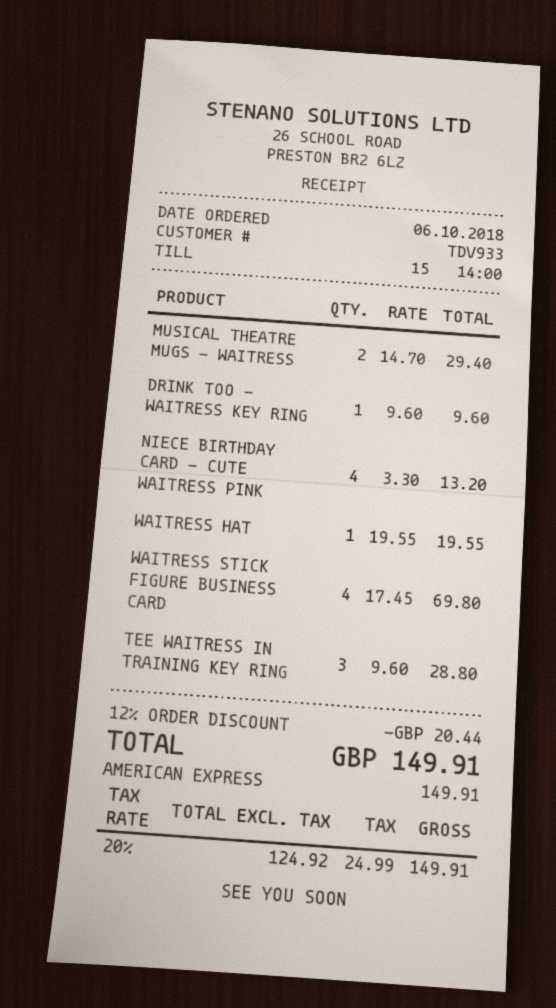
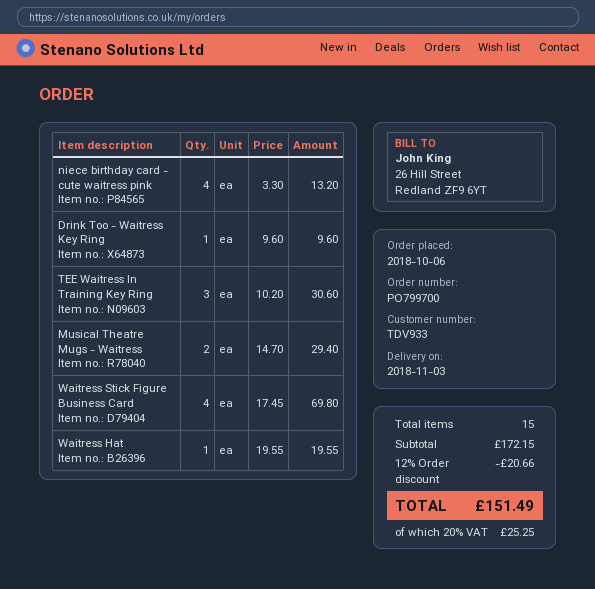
TEE WAITRESS IN TRAINING KEY RING: 3 x 9.60 = 28.80 -> 3 x 10.20 = 30.60
discount: 12% = 20.44 -> 12% = 20.66
tax: 20% = 24.99 -> 20% = 25.25
total: 149.91 -> 151.49

